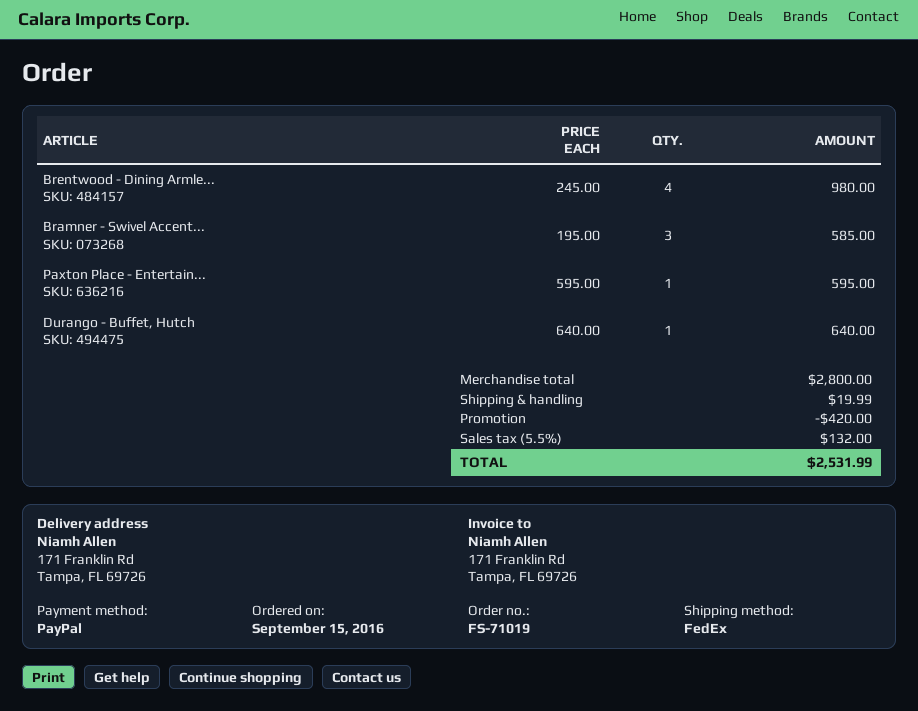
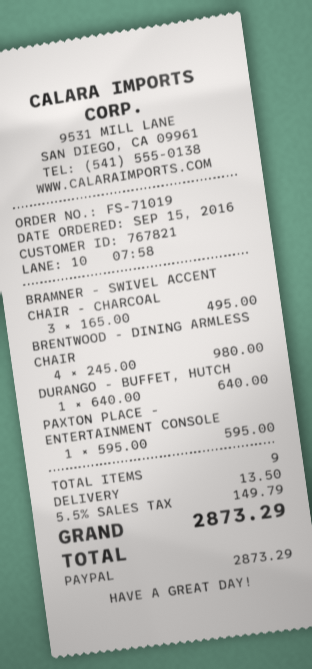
Bramner - Swivel Accent...: 3 x 195.00 = 585.00 -> 3 x 165.00 = 495.00
discount: 420.00 -> none
shipping: 19.99 -> 13.50
tax: 5.5% = 132.00 -> 5.5% = 149.79
total: 2531.99 -> 2873.29

